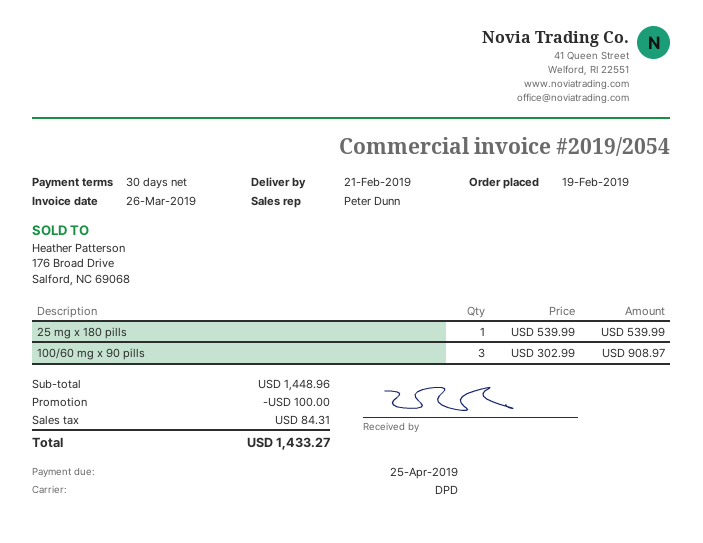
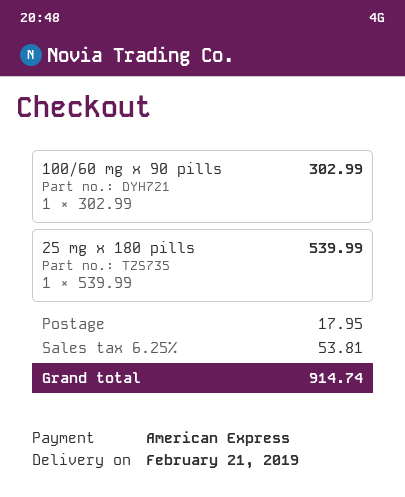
100/60 mg x 90 pills: 3 x 302.99 = 908.97 -> 1 x 302.99 = 302.99
discount: 100.00 -> none
shipping: none -> 17.95
tax: 84.31 -> 53.81
total: 1433.27 -> 914.74

